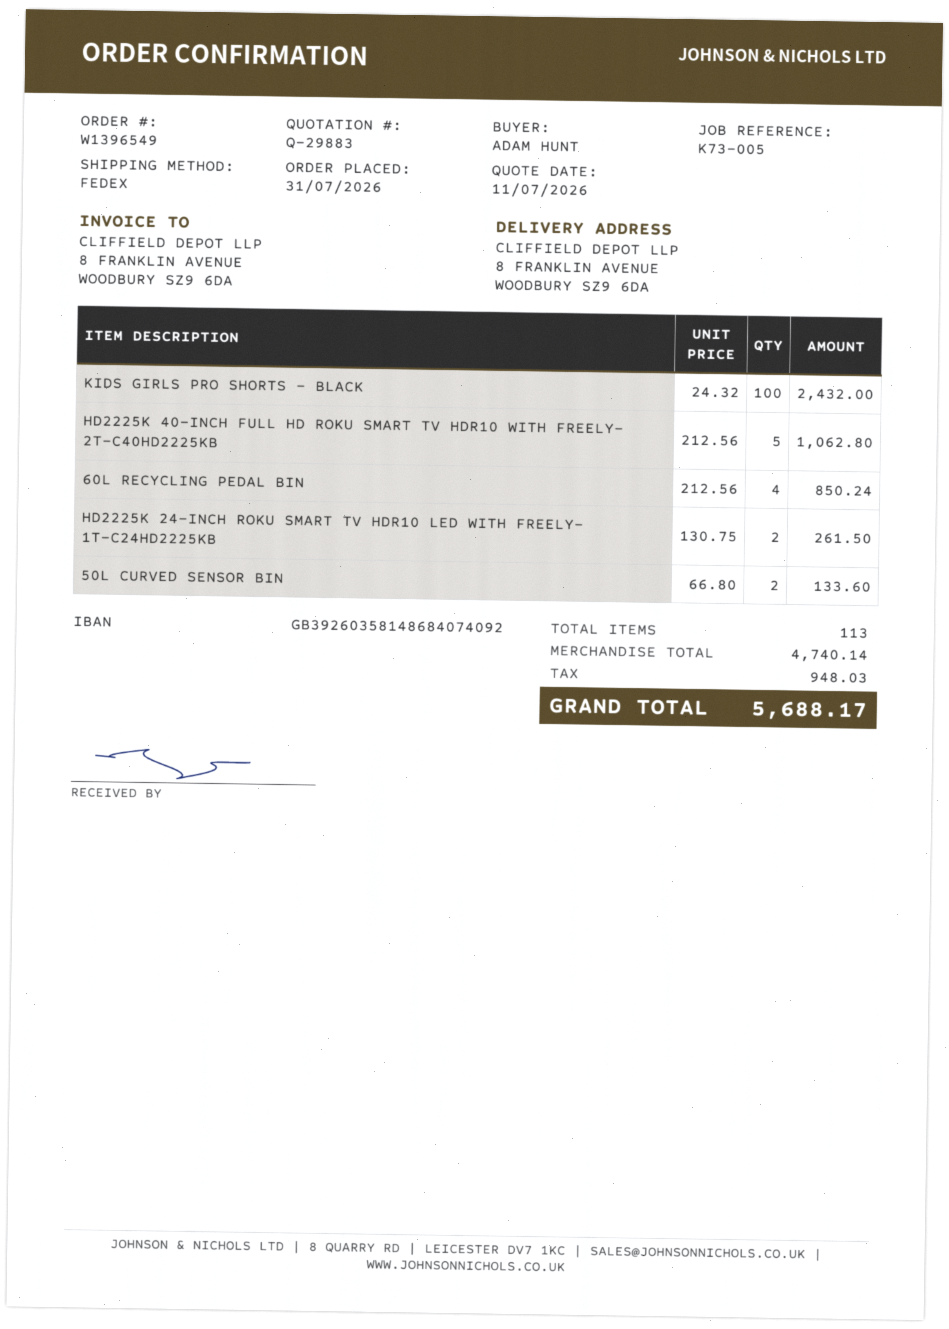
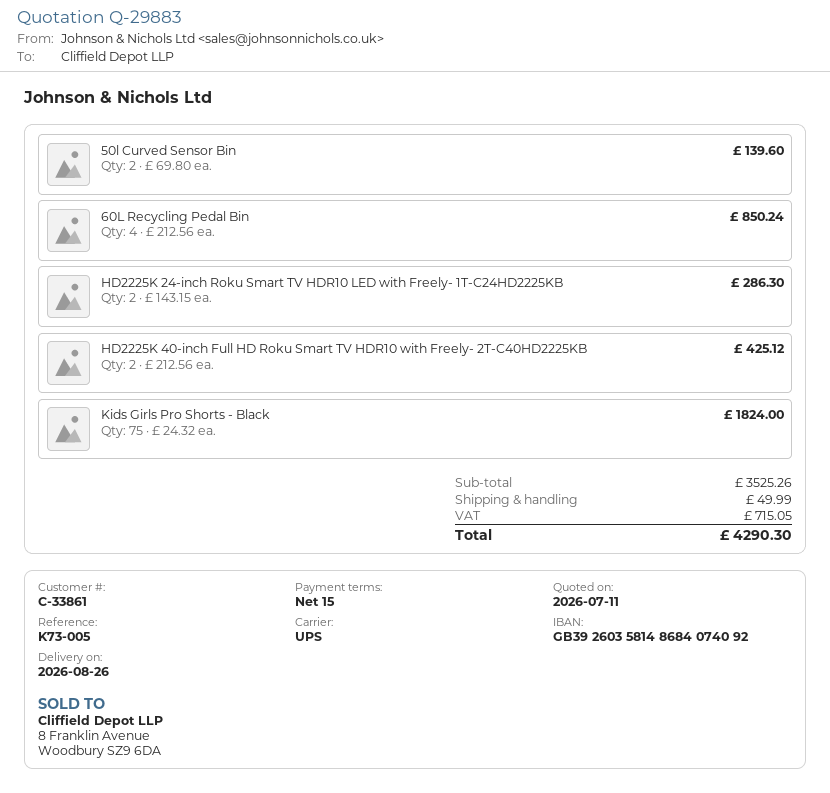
shipping method: FedEx -> UPS
KIDS GIRLS PRO SHORTS - BLACK: 100 x 24.32 = 2432.00 -> 75 x 24.32 = 1824.00
HD2225K 40-INCH FULL HD ROKU SMART TV HDR10 WITH FREELY- 2T-C40HD2225KB: 5 x 212.56 = 1062.80 -> 2 x 212.56 = 425.12
HD2225K 24-INCH ROKU SMART TV HDR10 LED WITH FREELY- 1T-C24HD2225KB: 2 x 130.75 = 261.50 -> 2 x 143.15 = 286.30
50L CURVED SENSOR BIN: 2 x 66.80 = 133.60 -> 2 x 69.80 = 139.60
subtotal: 4740.14 -> 3525.26
shipping: none -> 49.99
tax: 948.03 -> 715.05
total: 5688.17 -> 4290.30

